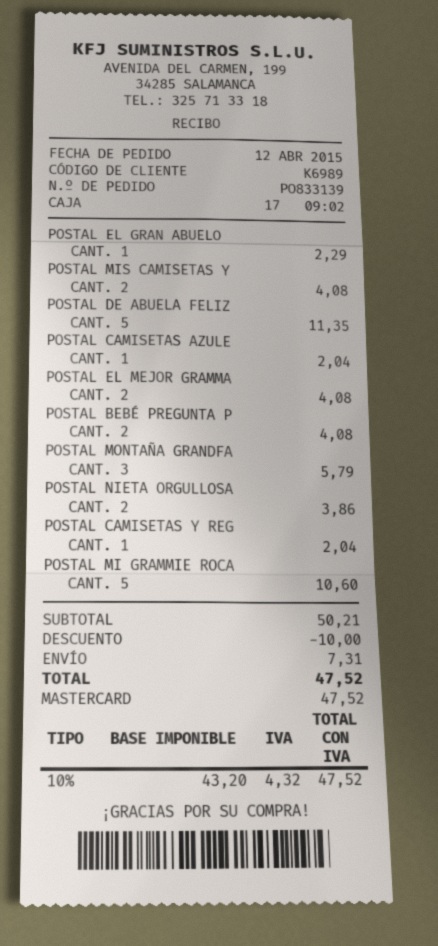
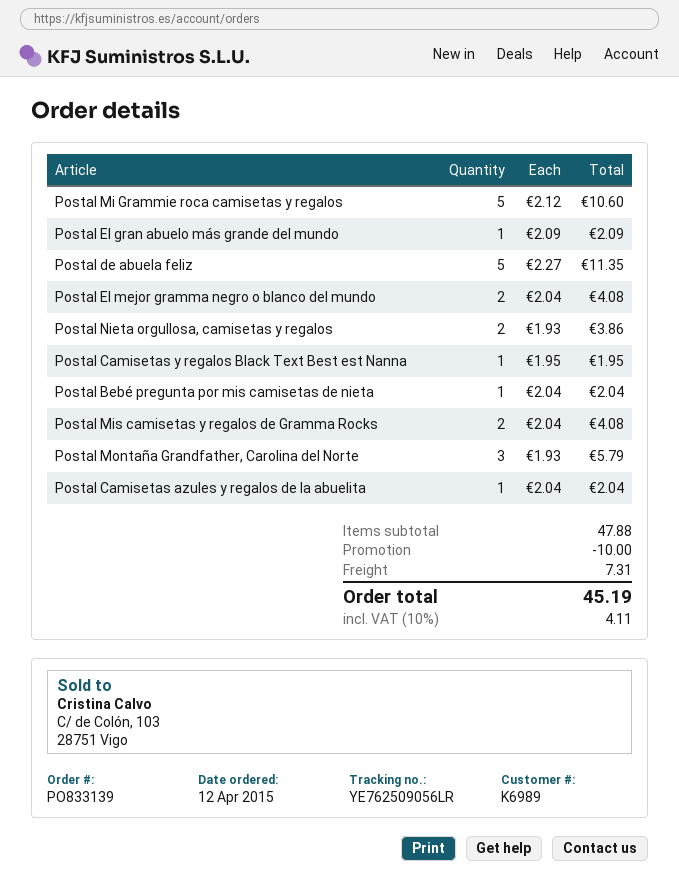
POSTAL EL GRAN ABUELO: 1 for 2.29 -> 1 for 2.09
POSTAL BEBÉ PREGUNTA P: 2 for 4.08 -> 1 for 2.04
POSTAL CAMISETAS Y REG: 1 for 2.04 -> 1 for 1.95
subtotal: 50.21 -> 47.88
tax: 10% = 4.32 -> 10% = 4.11
total: 47.52 -> 45.19

